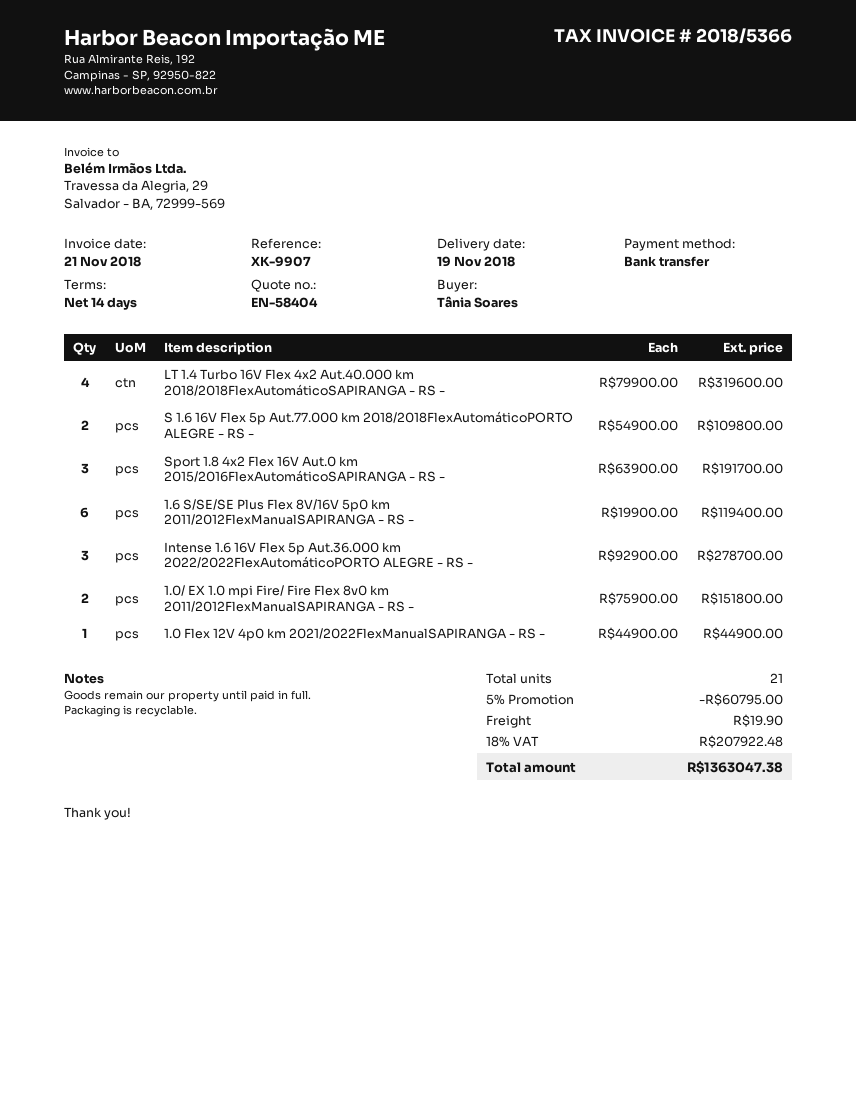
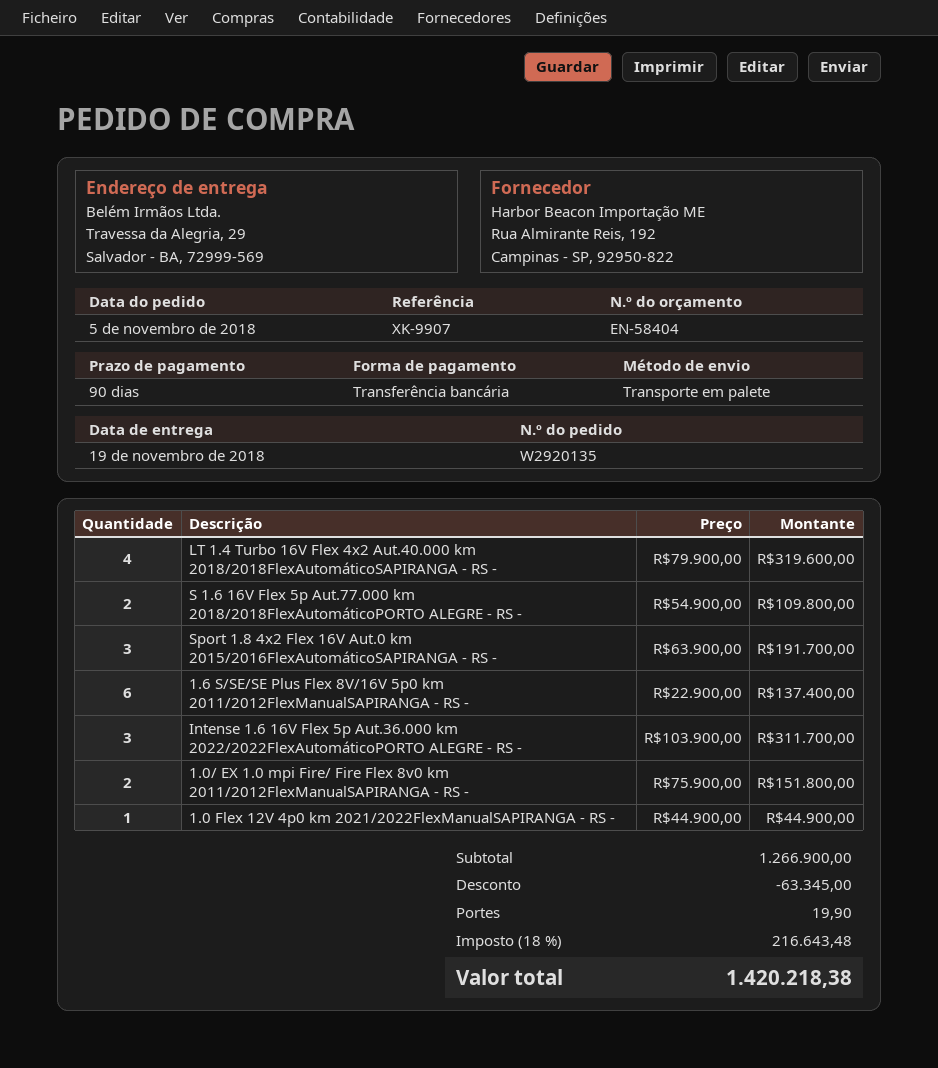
payment terms: 14 days -> 90 days
1.6 S/SE/SE Plus Flex 8V/16V 5p0 km 2011/2012FlexManualSAPIRANGA - RS -: 6 x 19900.00 = 119400.00 -> 6 x 22900.00 = 137400.00
Intense 1.6 16V Flex 5p Aut.36.000 km 2022/2022FlexAutomáticoPORTO ALEGRE - RS -: 3 x 92900.00 = 278700.00 -> 3 x 103900.00 = 311700.00
discount: 60795.00 -> 63345.00
tax: 18% = 207922.48 -> 18% = 216643.48
total: 1363047.38 -> 1420218.38

